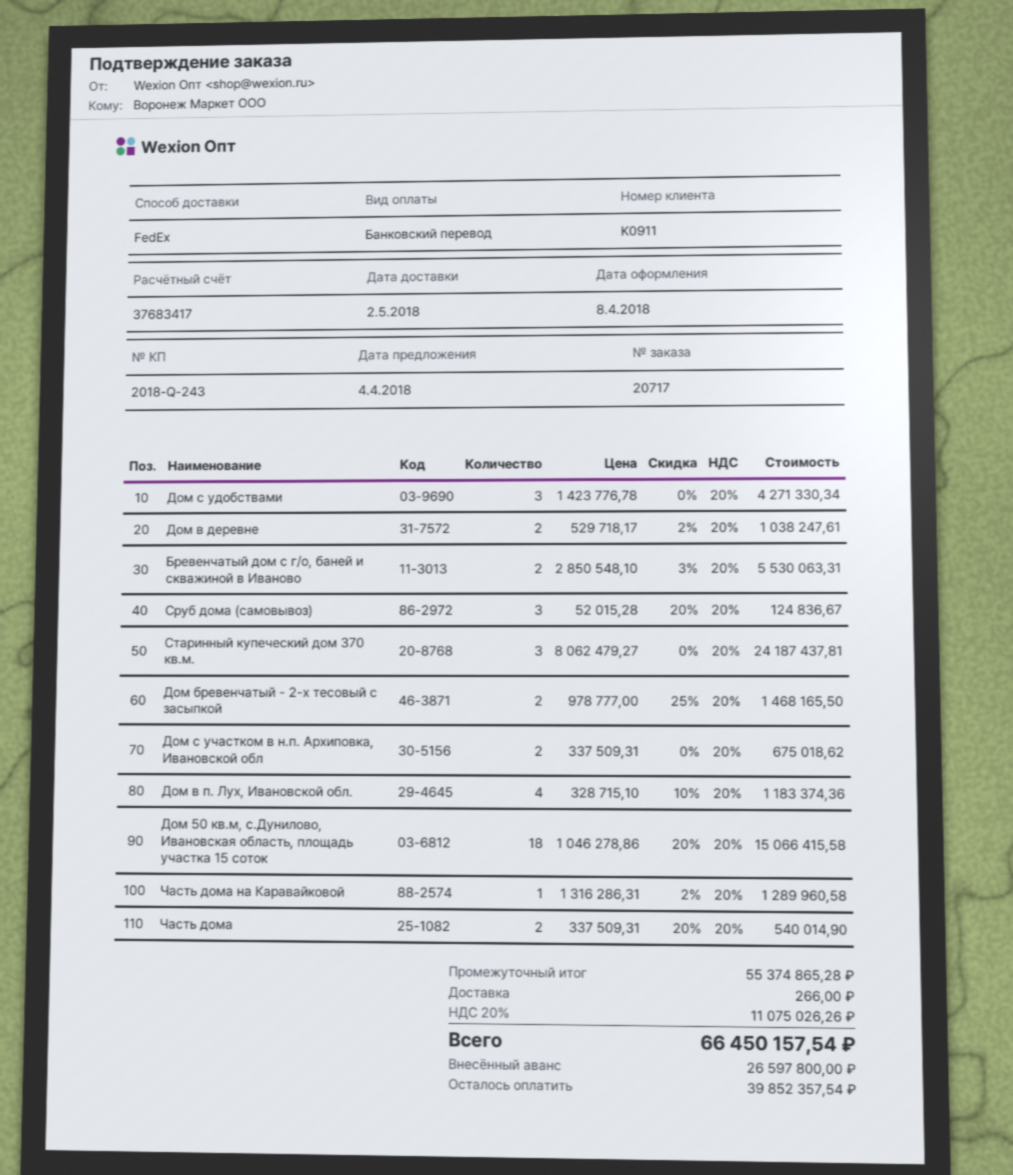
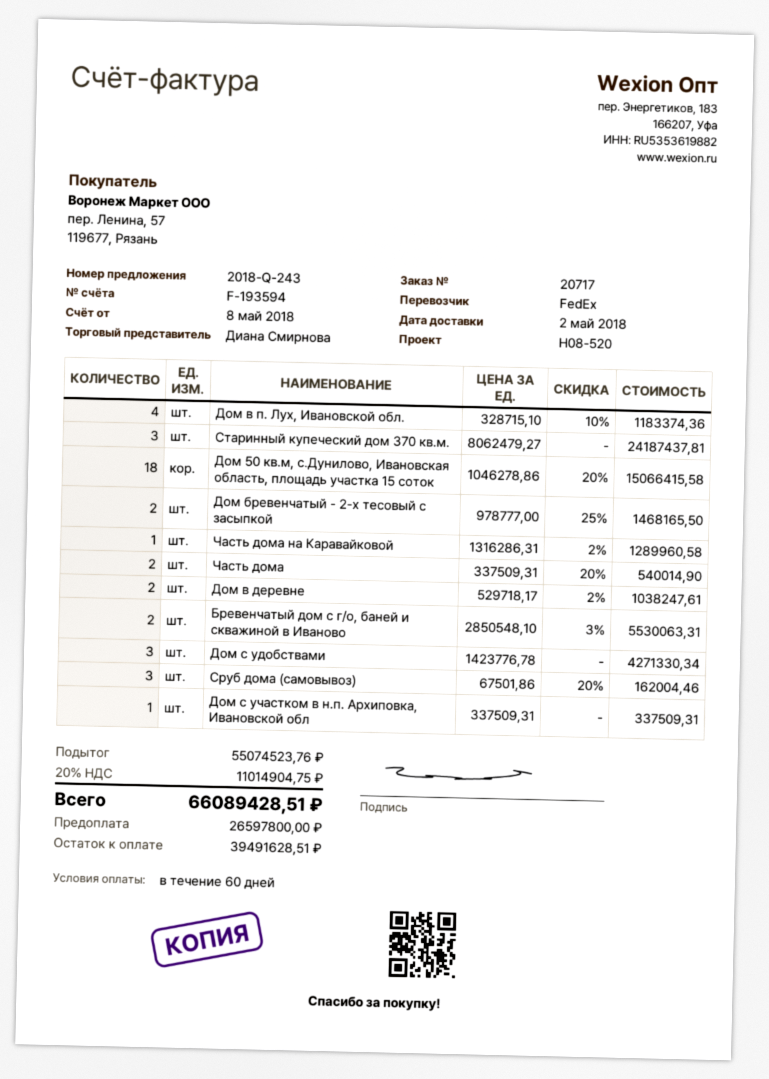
Сруб дома (самовывоз): 3 x 52015.28 - 20% = 124836.67 -> 3 x 67501.86 - 20% = 162004.46
Дом с участком в н.п. Архиповка, Ивановской обл: 2 x 337509.31 = 675018.62 -> 1 x 337509.31 = 337509.31
subtotal: 55374865.28 -> 55074523.76
shipping: 266.00 -> none
tax: 20% = 11075026.26 -> 20% = 11014904.75
total: 66450157.54 -> 66089428.51
balance: 39852357.54 -> 39491628.51

